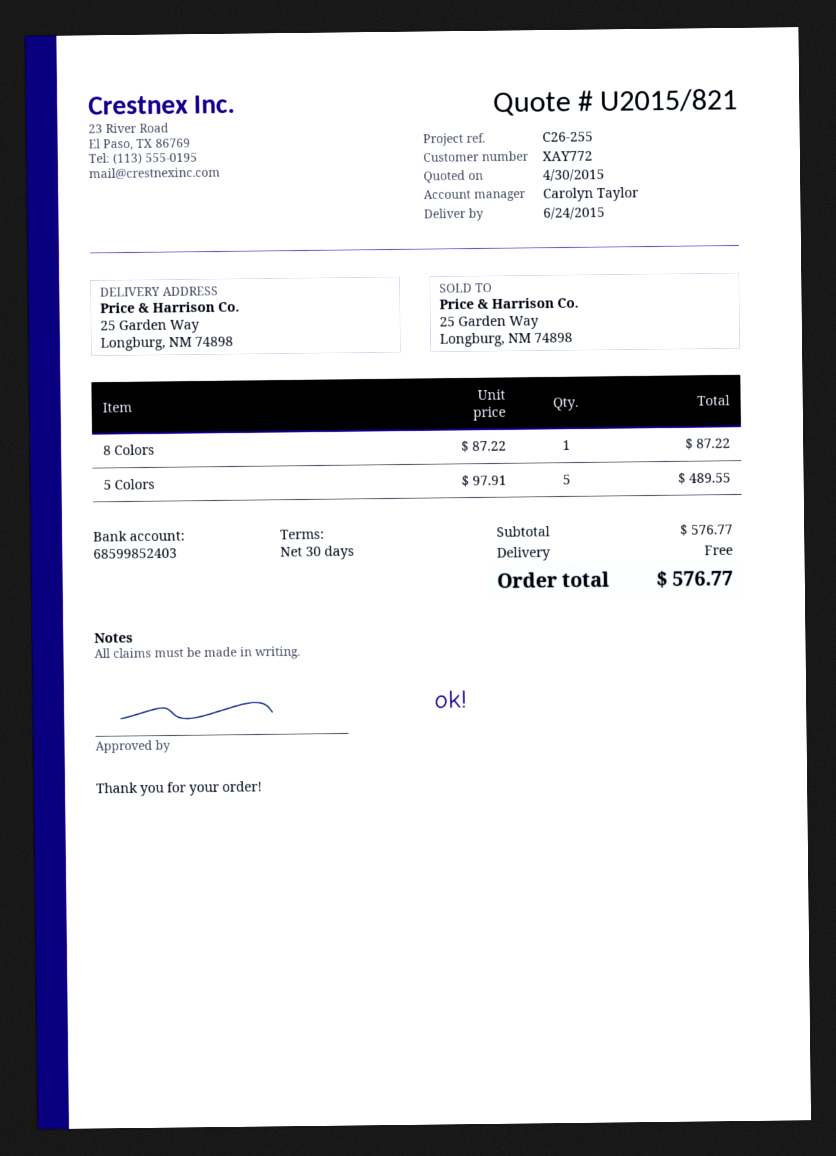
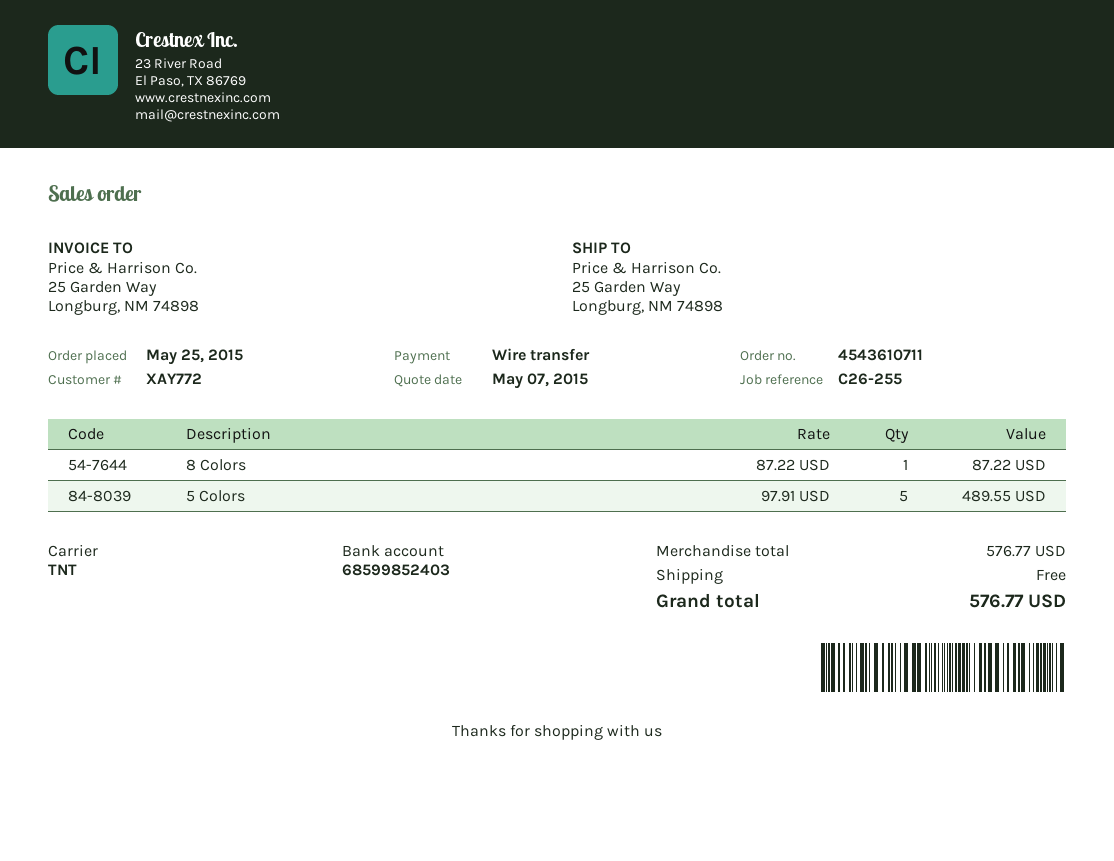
quote date: 2015-04-30 -> 2015-05-07

